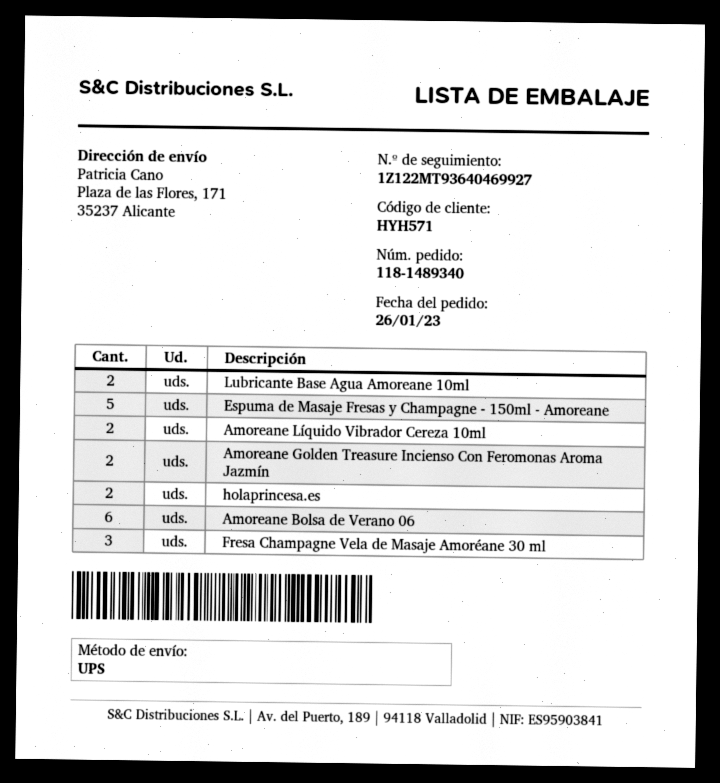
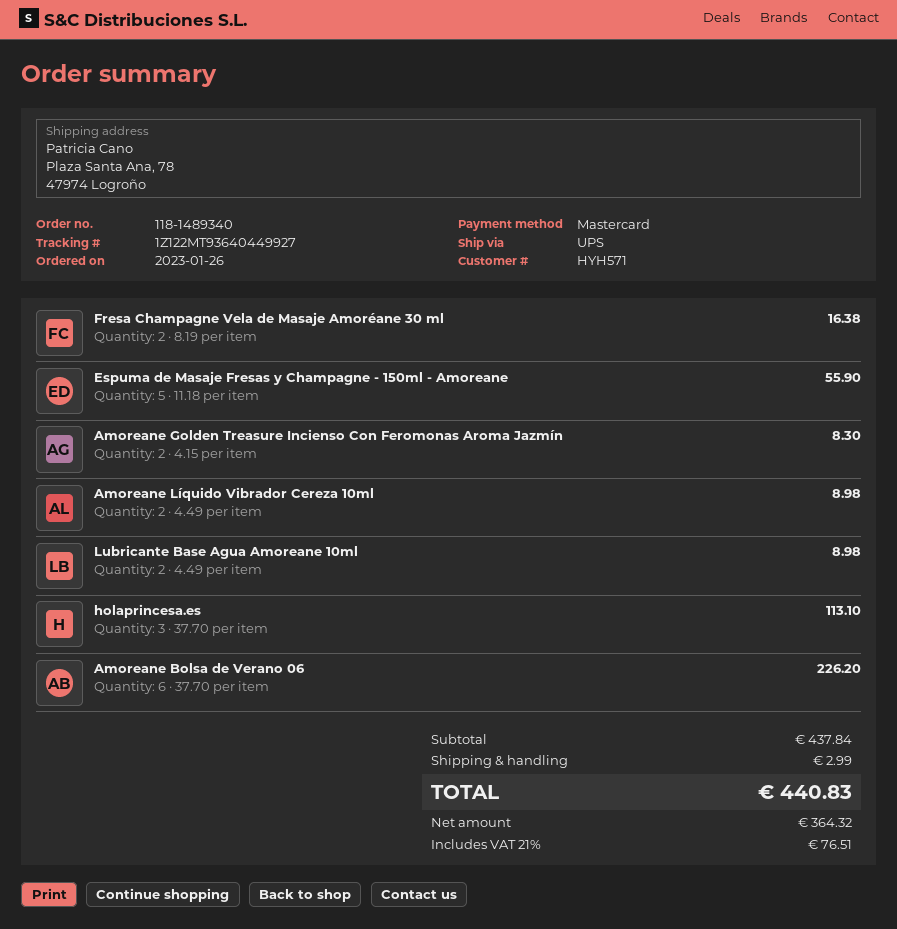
tracking number: 1Z122MT93640469927 -> 1Z122MT93640449927
ship to: Plaza de las Flores, 171, 35237 Alicante -> Plaza Santa Ana, 78, 47974 Logroño
holaprincesa.es: 2 -> 3
Fresa Champagne Vela de Masaje Amoréane 30 ml: 3 -> 2

